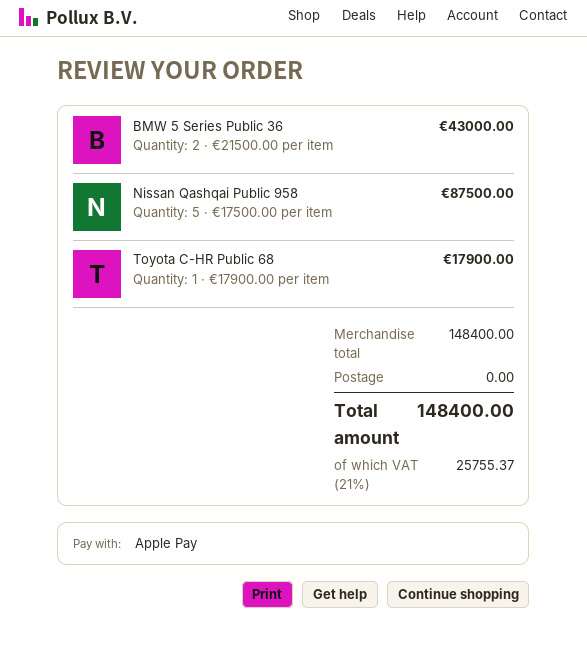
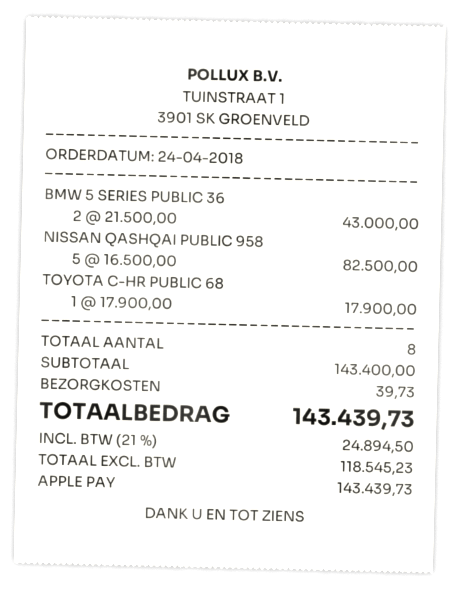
Nissan Qashqai Public 958: 5 x 17500.00 = 87500.00 -> 5 x 16500.00 = 82500.00
subtotal: 148400.00 -> 143400.00
shipping: 0.00 -> 39.73
tax: 21% = 25755.37 -> 21% = 24894.50
total: 148400.00 -> 143439.73

